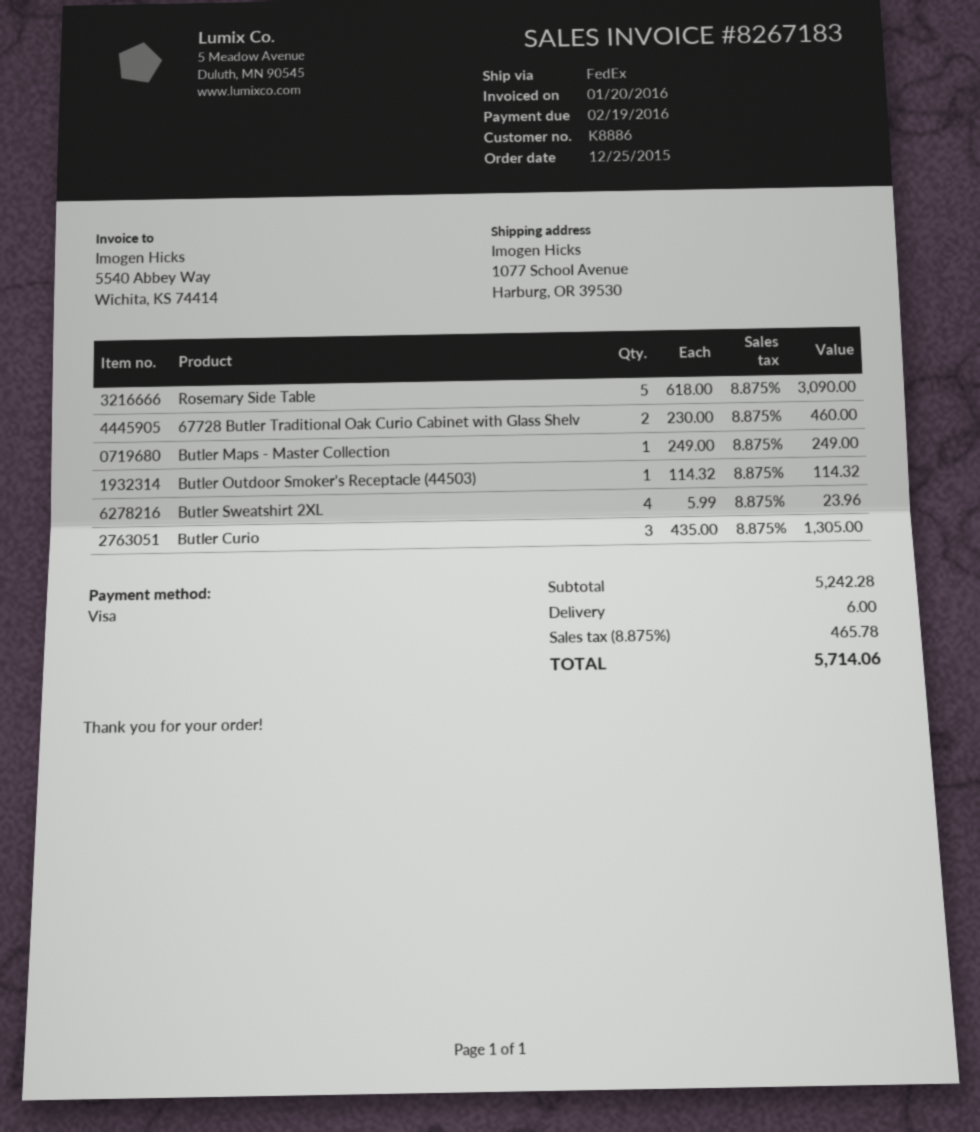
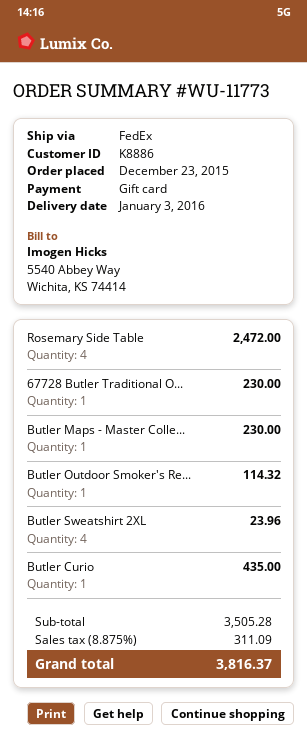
order date: 2015-12-25 -> 2015-12-23
payment method: Visa -> gift card
Rosemary Side Table: 5 for 3090.00 -> 4 for 2472.00
67728 Butler Traditional Oak Curio Cabinet with Glass Shelv: 2 for 460.00 -> 1 for 230.00
Butler Maps - Master Collection: 1 for 249.00 -> 1 for 230.00
Butler Curio: 3 for 1305.00 -> 1 for 435.00
subtotal: 5242.28 -> 3505.28
shipping: 6.00 -> none
tax: 8.875% = 465.78 -> 8.875% = 311.09
total: 5714.06 -> 3816.37

